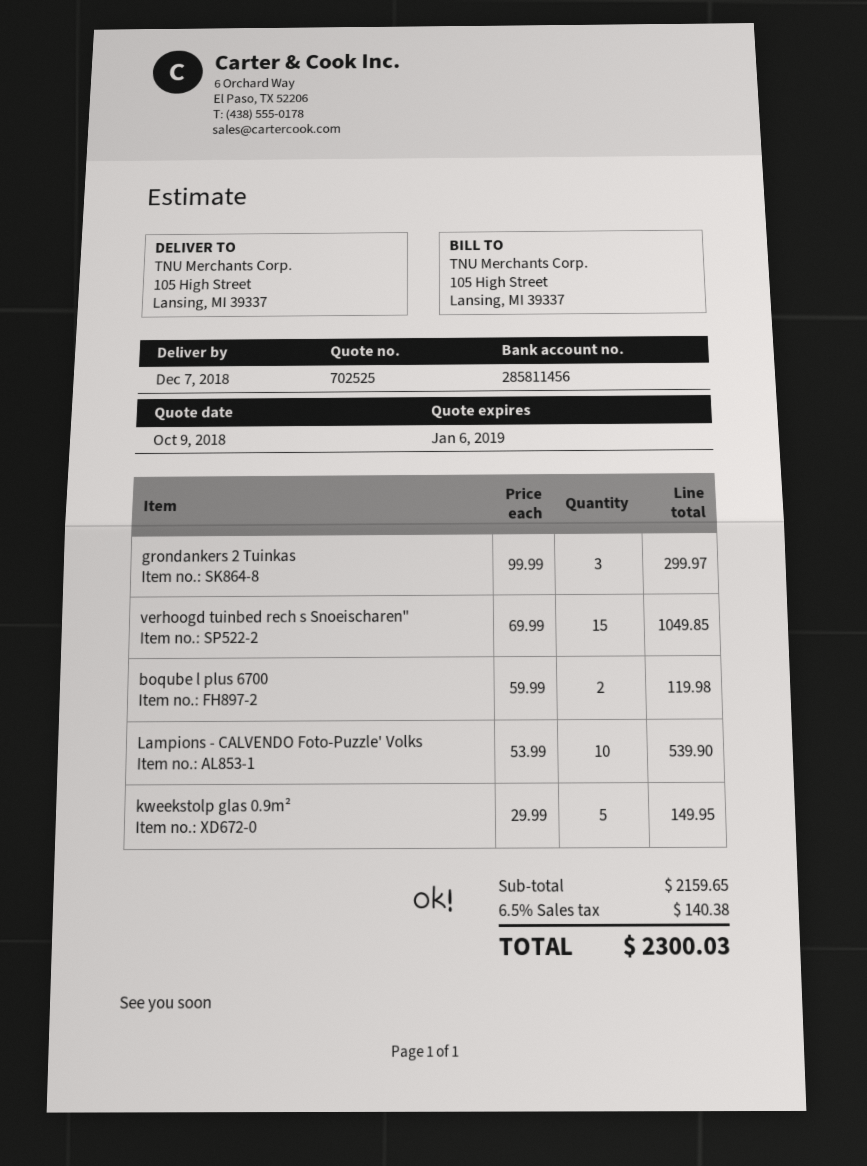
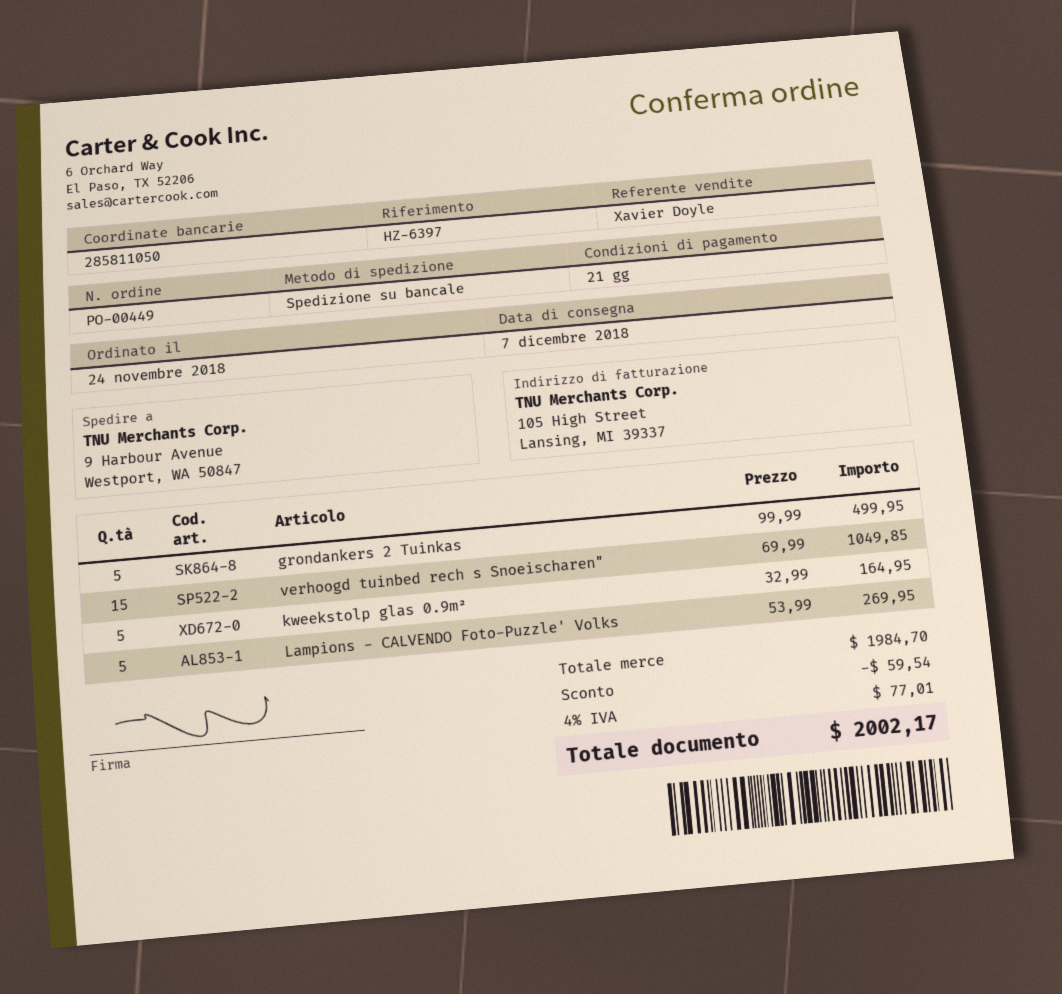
bank account: 285811456 -> 285811050
ship to: 105 High Street, Lansing, MI 39337 -> 9 Harbour Avenue, Westport, WA 50847
grondankers 2 Tuinkas: 3 x 99.99 = 299.97 -> 5 x 99.99 = 499.95
boqube l plus 6700: 2 x 59.99 = 119.98 -> none
Lampions - CALVENDO Foto-Puzzle' Volks: 10 x 53.99 = 539.90 -> 5 x 53.99 = 269.95
kweekstolp glas 0.9m²: 5 x 29.99 = 149.95 -> 5 x 32.99 = 164.95
subtotal: 2159.65 -> 1984.70
discount: none -> 59.54
tax: 6.5% = 140.38 -> 4% = 77.01
total: 2300.03 -> 2002.17

